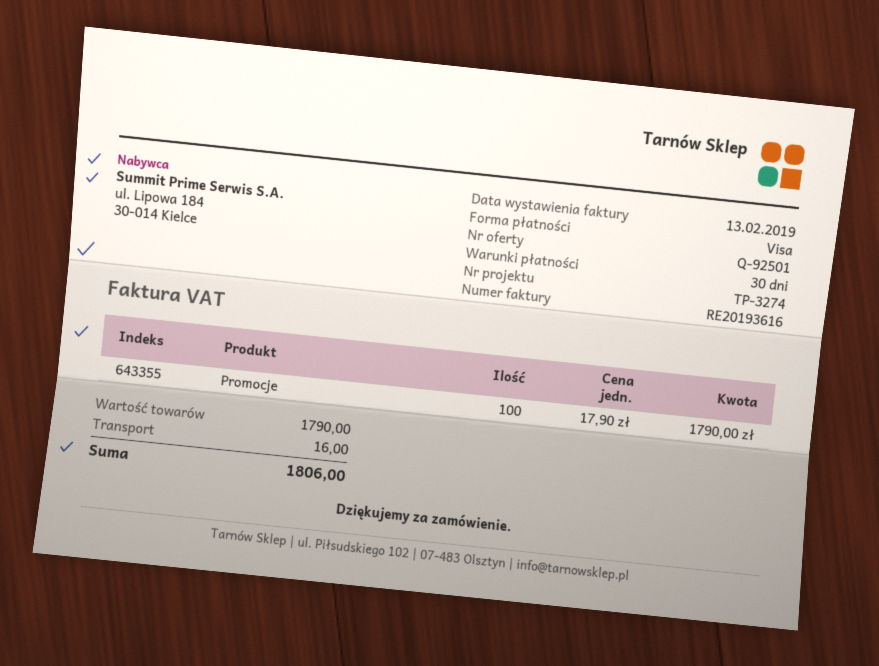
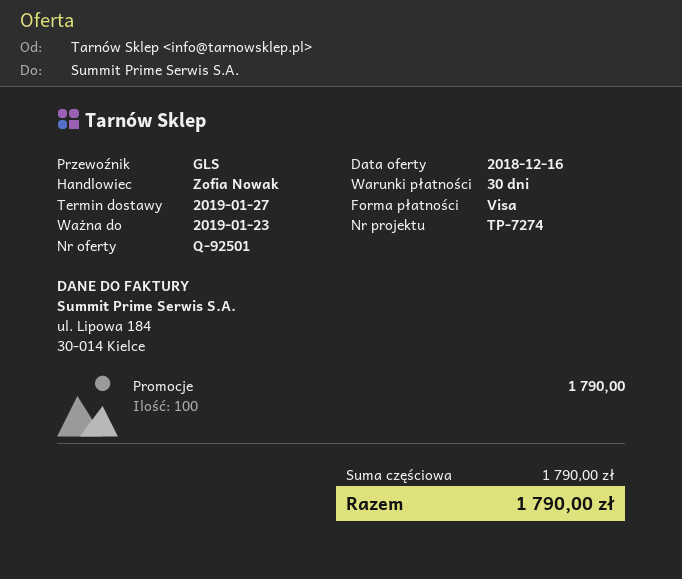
reference: TP-3274 -> TP-7274
shipping: 16.00 -> none
total: 1806.00 -> 1790.00

